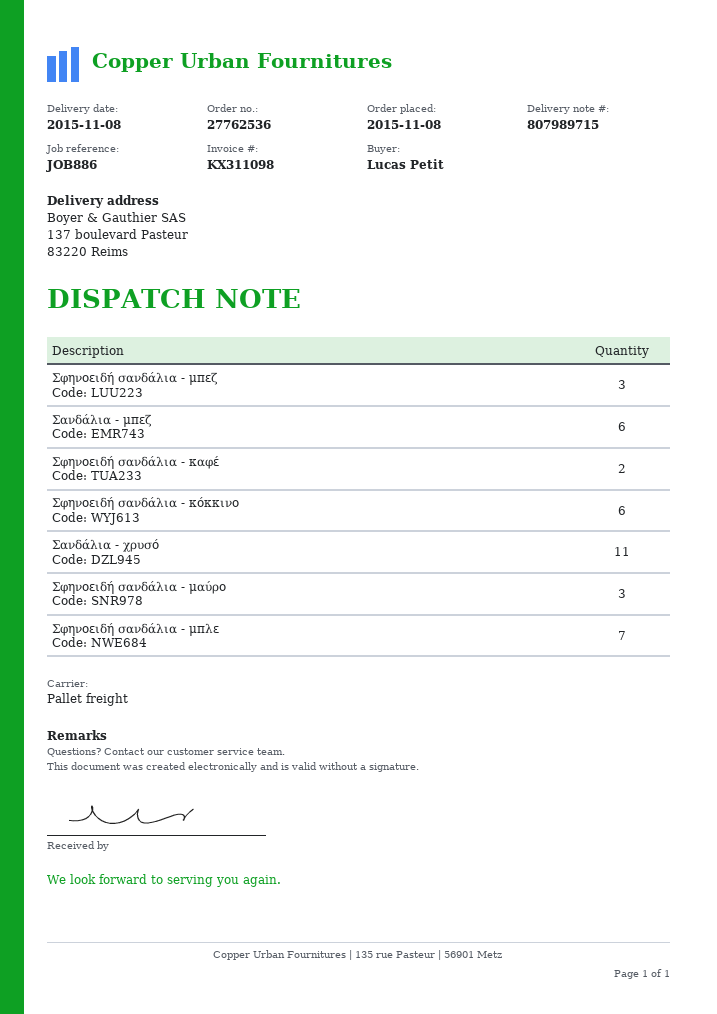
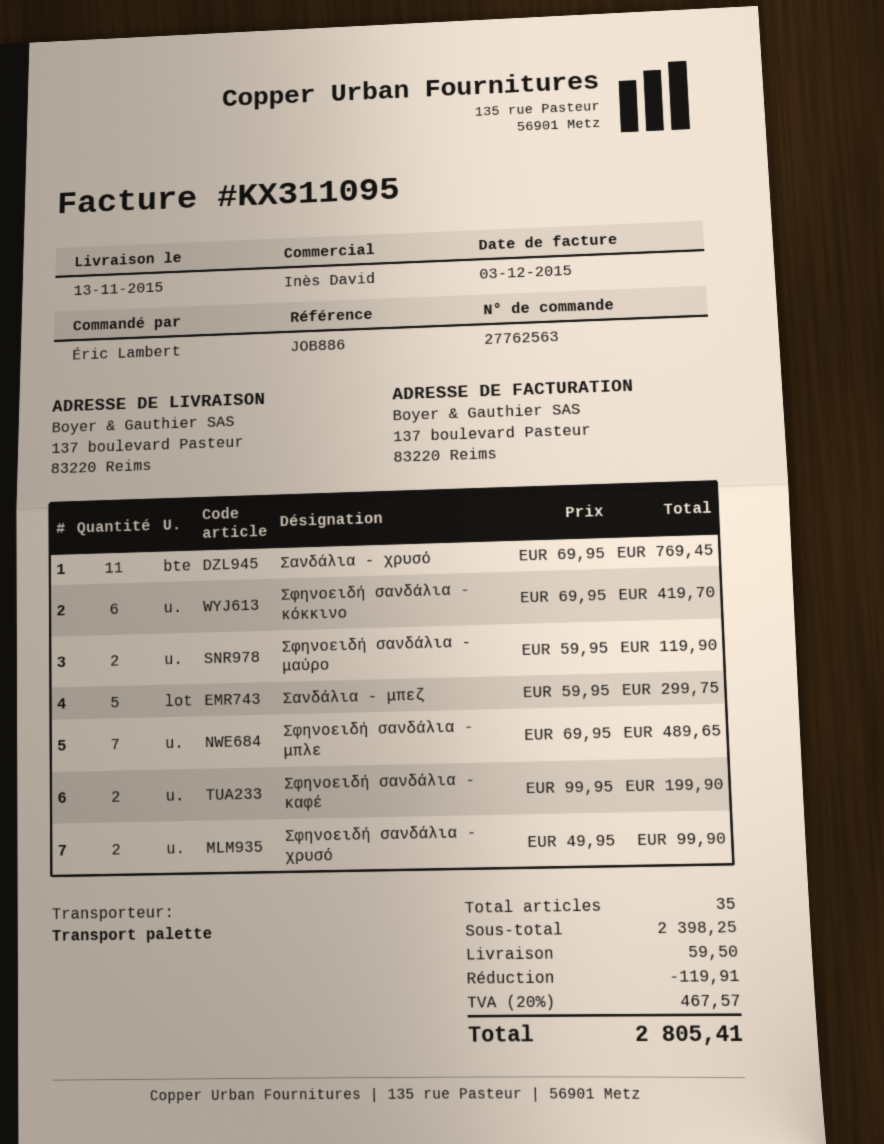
order number: 27762536 -> 27762563
delivery date: 2015-11-08 -> 2015-11-13
invoice number: KX311098 -> KX311095
ordered by: Lucas Petit -> Éric Lambert
Σφηνοειδή σανδάλια - μπεζ: 3 -> none
Σανδάλια - μπεζ: 6 -> 5
Σφηνοειδή σανδάλια - μαύρο: 3 -> 2
Σφηνοειδή σανδάλια - χρυσό: none -> 2

